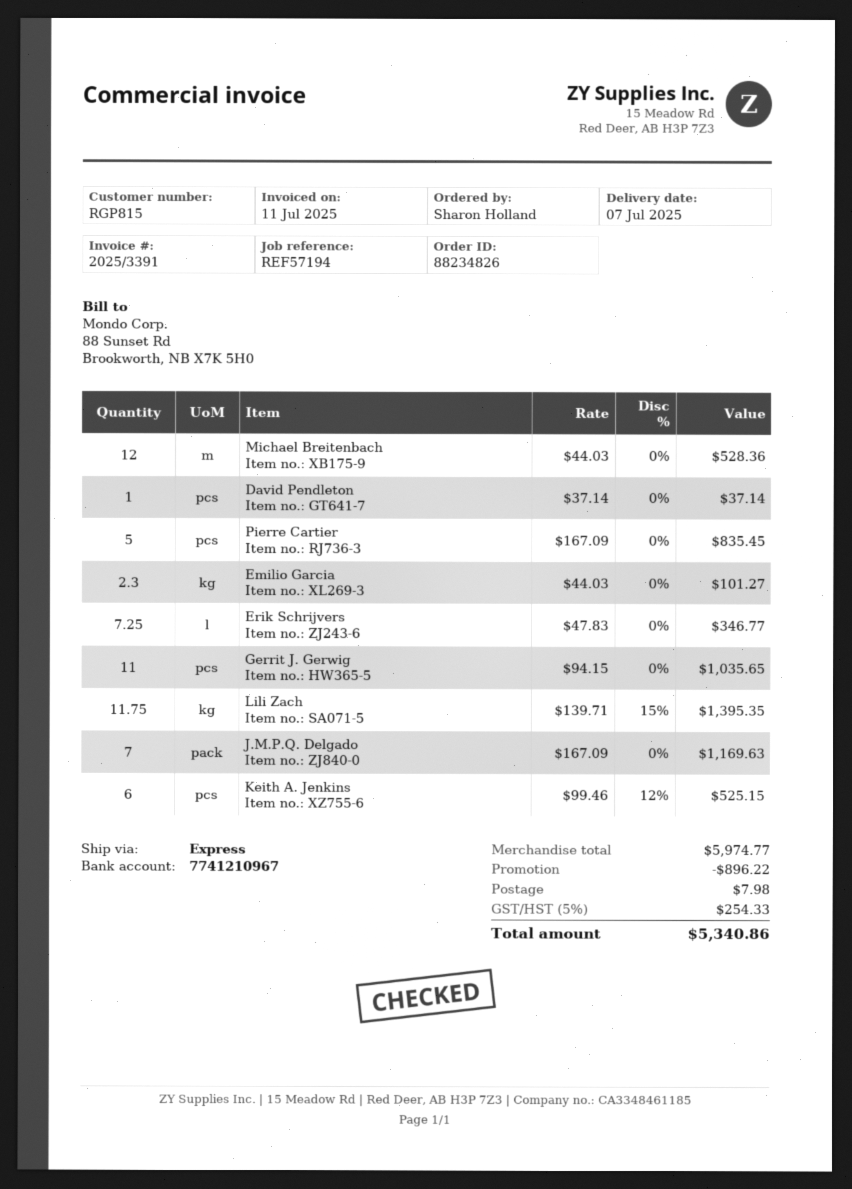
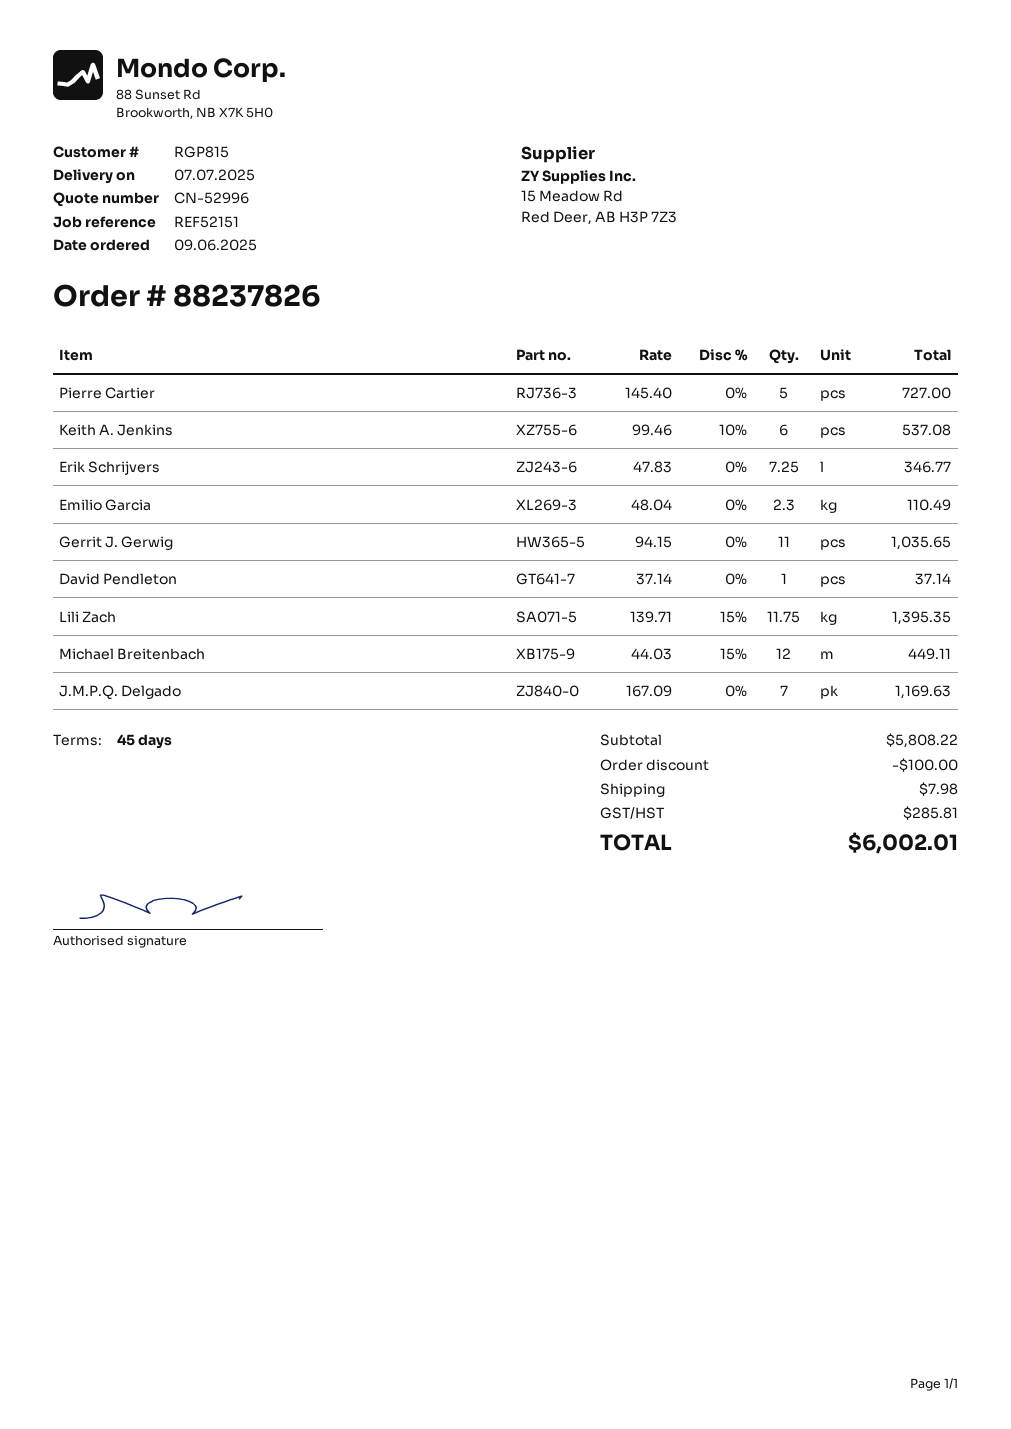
order number: 88234826 -> 88237826
reference: REF57194 -> REF52151
Michael Breitenbach: 12 x 44.03 = 528.36 -> 12 x 44.03 - 15% = 449.11
Pierre Cartier: 5 x 167.09 = 835.45 -> 5 x 145.40 = 727.00
Emilio Garcia: 2.3 x 44.03 = 101.27 -> 2.3 x 48.04 = 110.49
Keith A. Jenkins: 6 x 99.46 - 12% = 525.15 -> 6 x 99.46 - 10% = 537.08
subtotal: 5974.77 -> 5808.22
discount: 896.22 -> 100.00
tax: 254.33 -> 285.81
total: 5340.86 -> 6002.01

